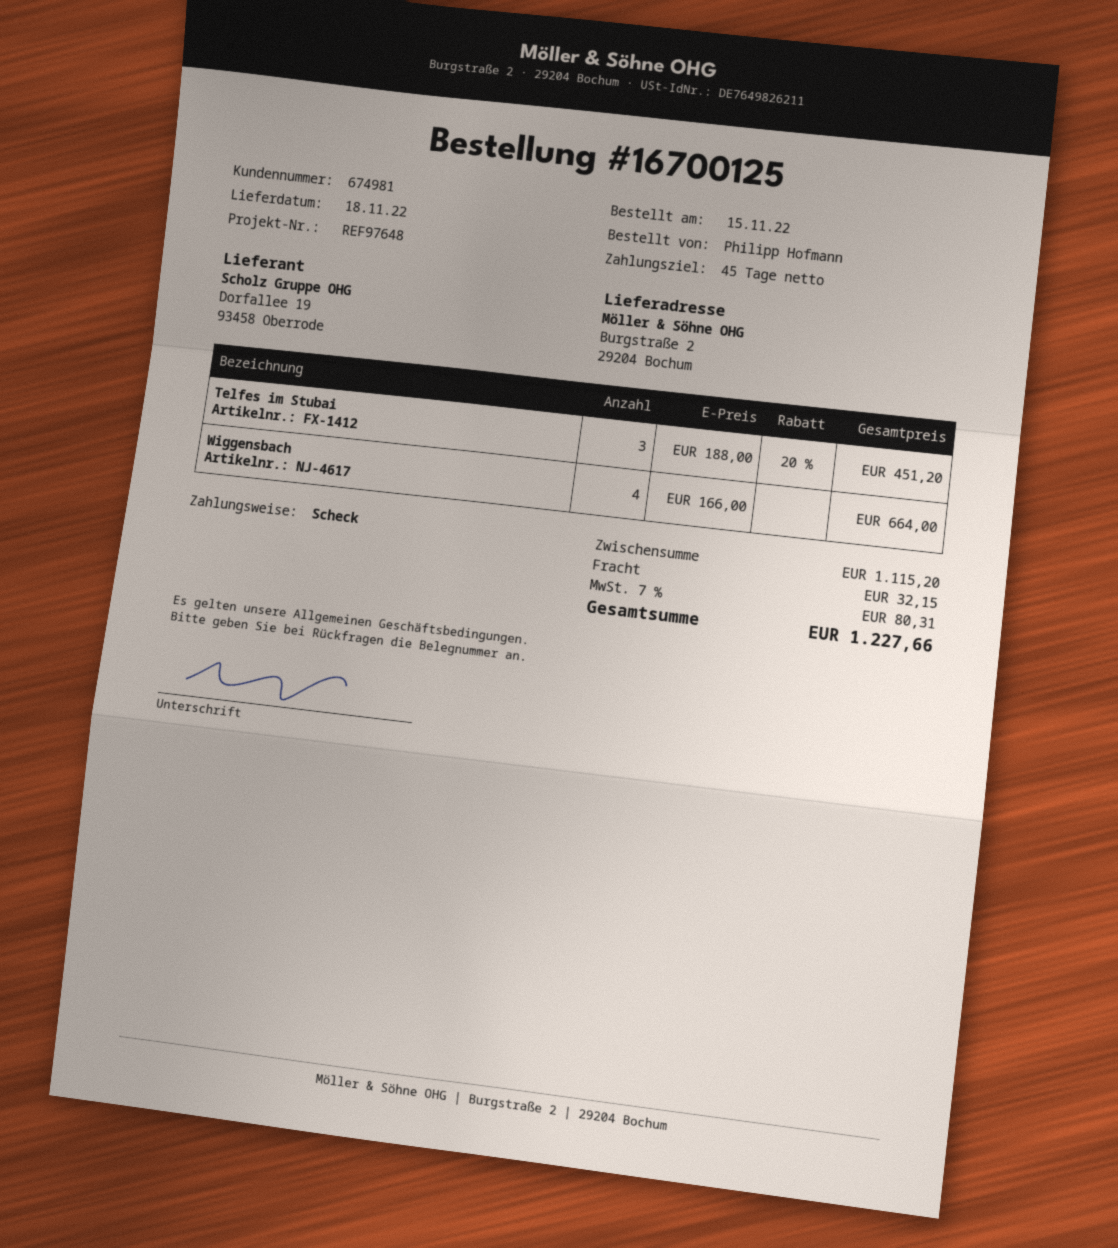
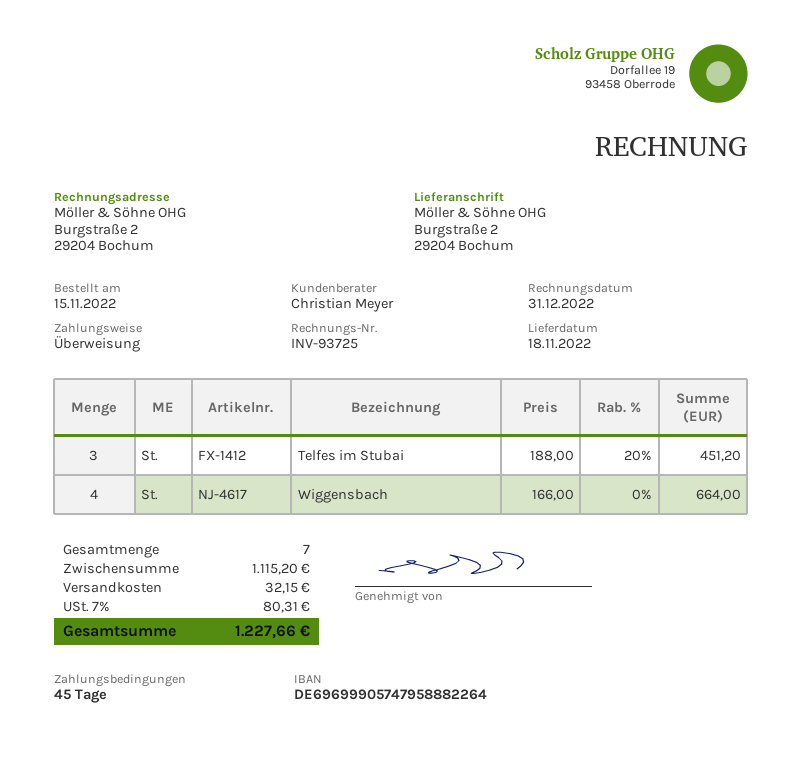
payment method: cheque -> bank transfer

